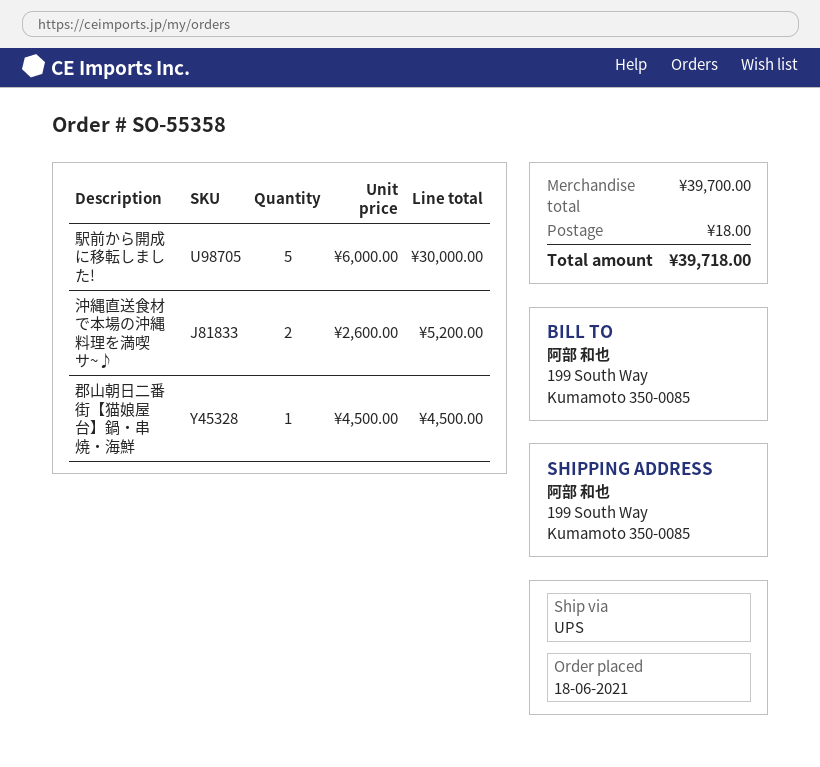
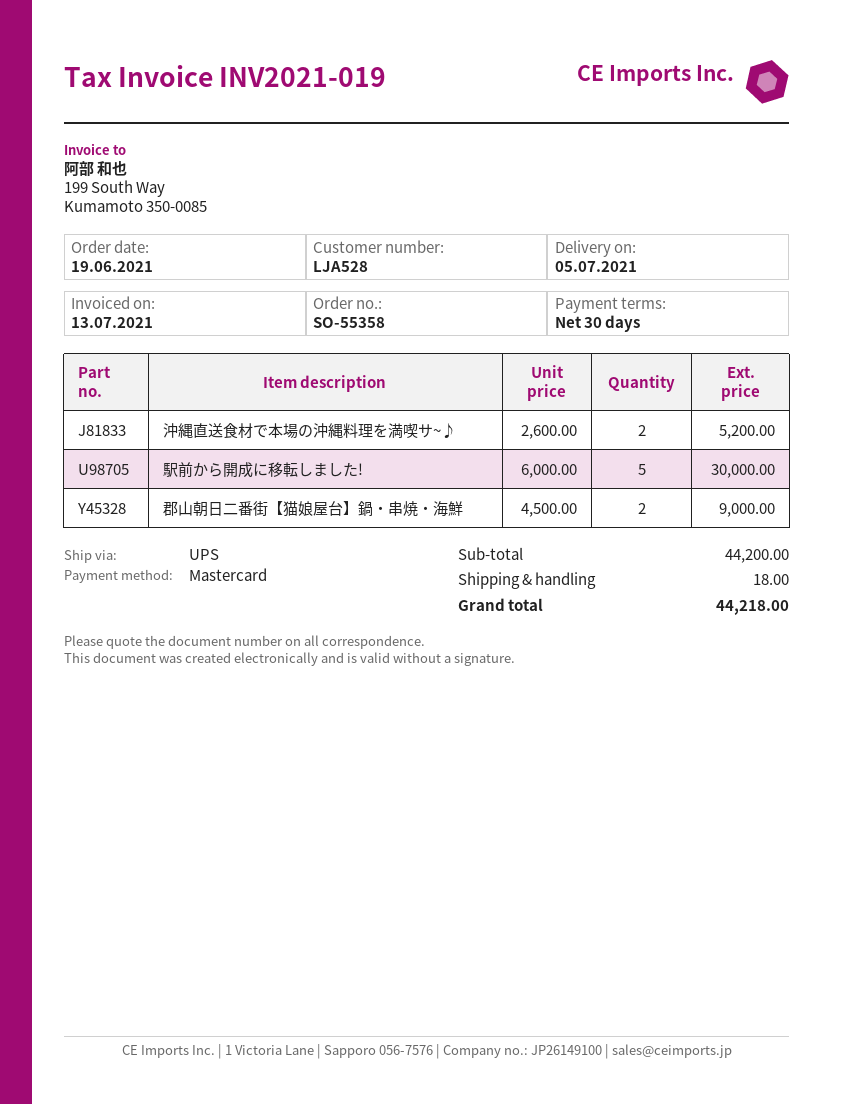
order date: 2021-06-18 -> 2021-06-19
郡山朝日二番街【猫娘屋台】鍋・串焼・海鮮: 1 x 4500.00 = 4500.00 -> 2 x 4500.00 = 9000.00
subtotal: 39700.00 -> 44200.00
total: 39718.00 -> 44218.00

